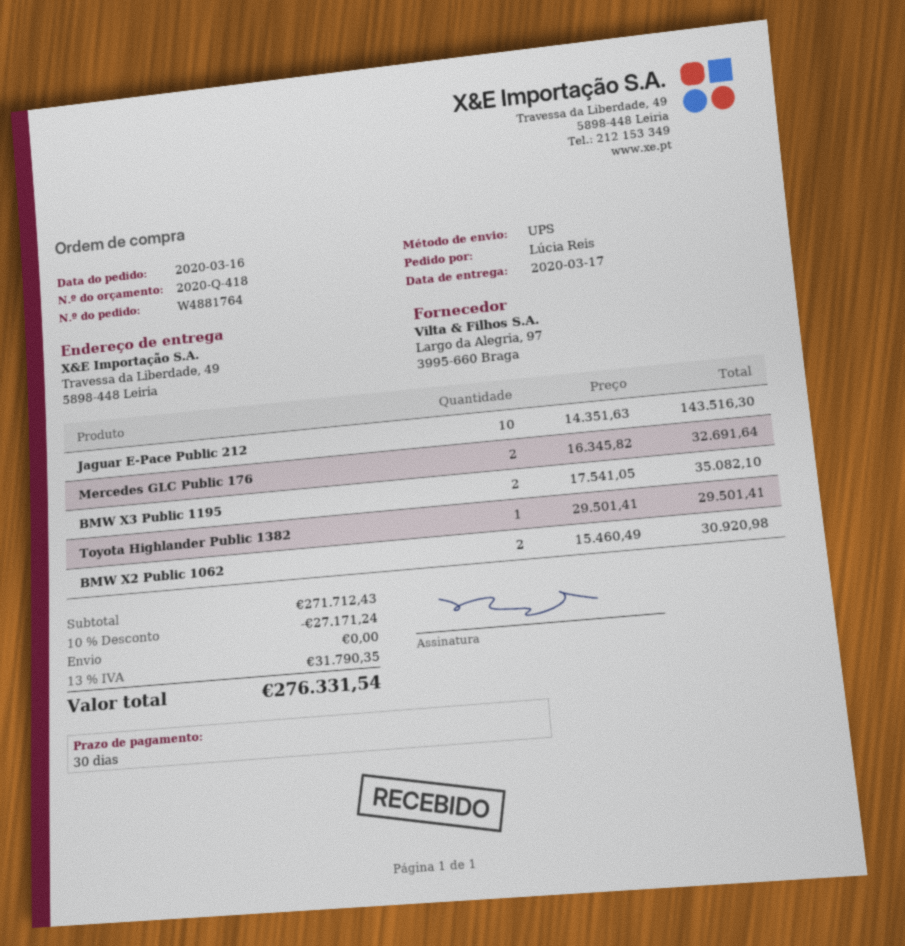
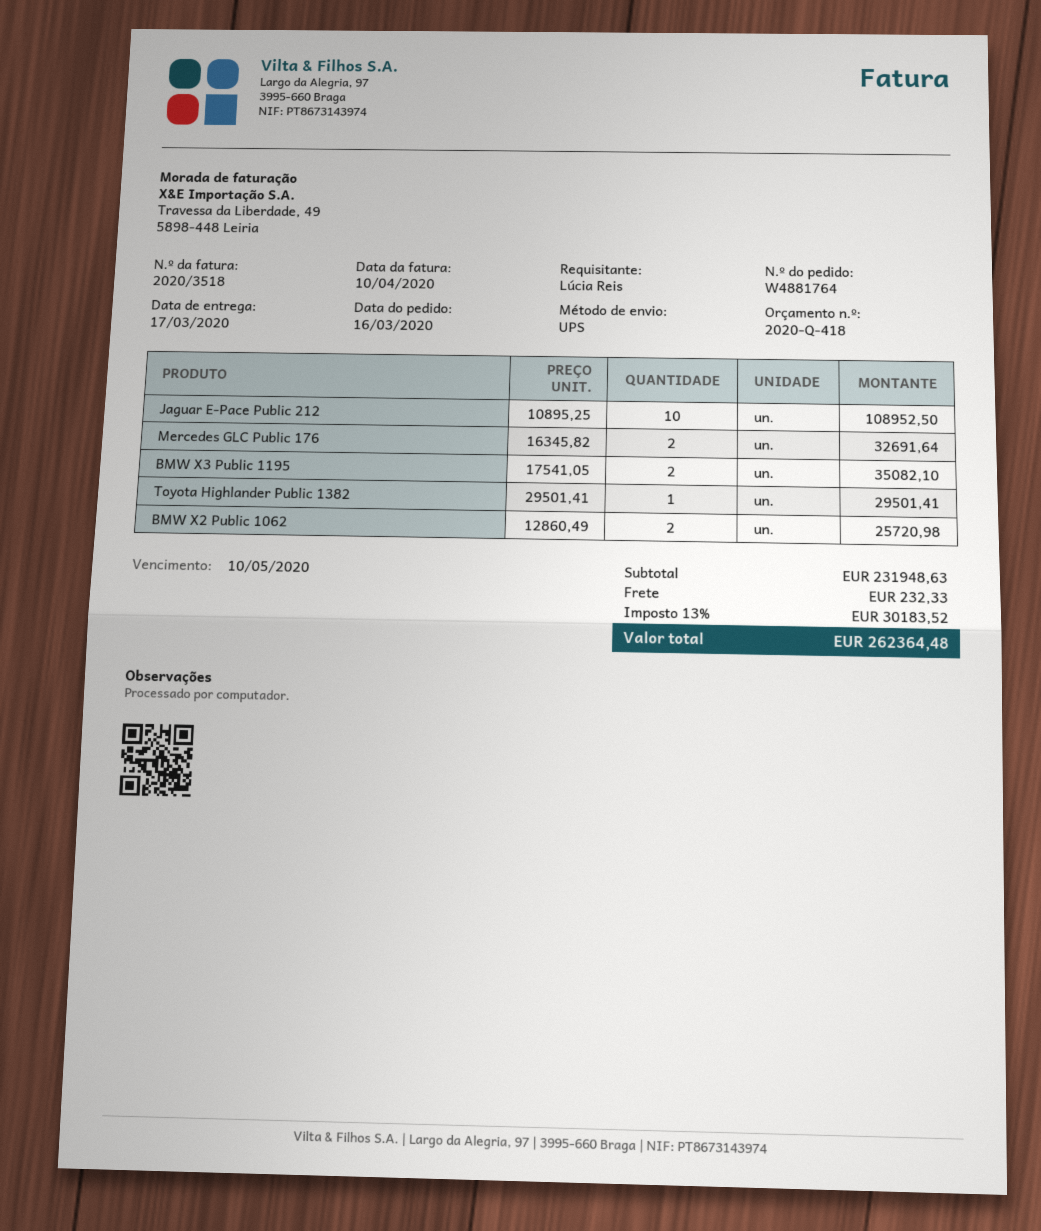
Jaguar E-Pace Public 212: 10 x 14351.63 = 143516.30 -> 10 x 10895.25 = 108952.50
BMW X2 Public 1062: 2 x 15460.49 = 30920.98 -> 2 x 12860.49 = 25720.98
subtotal: 271712.43 -> 231948.63
discount: 10% = 27171.24 -> none
shipping: 0.00 -> 232.33
tax: 13% = 31790.35 -> 13% = 30183.52
total: 276331.54 -> 262364.48

